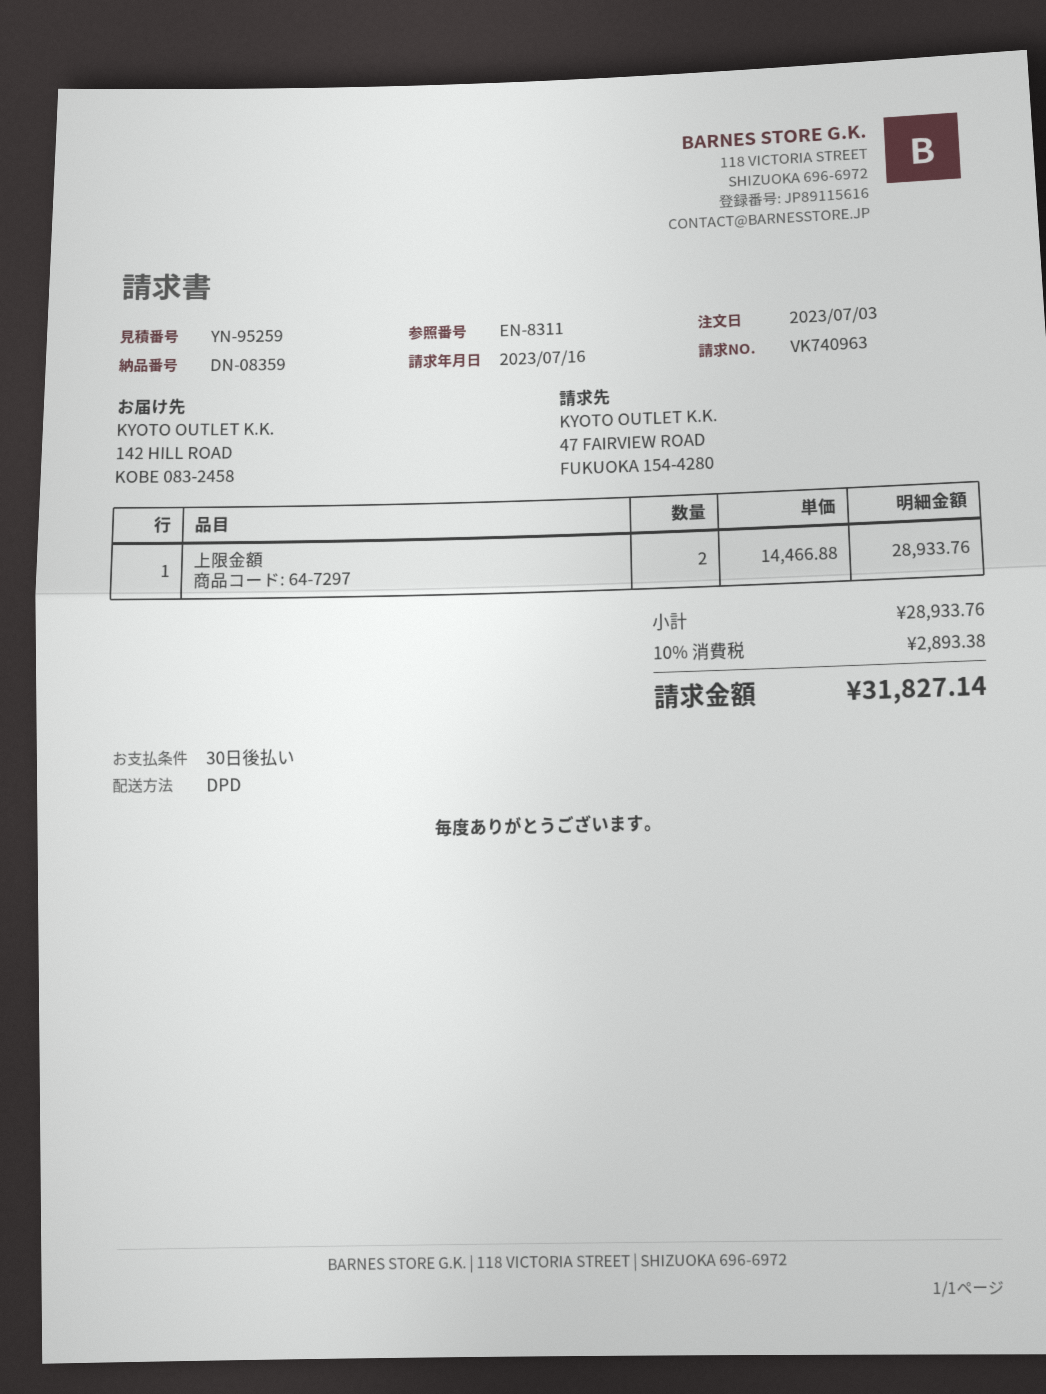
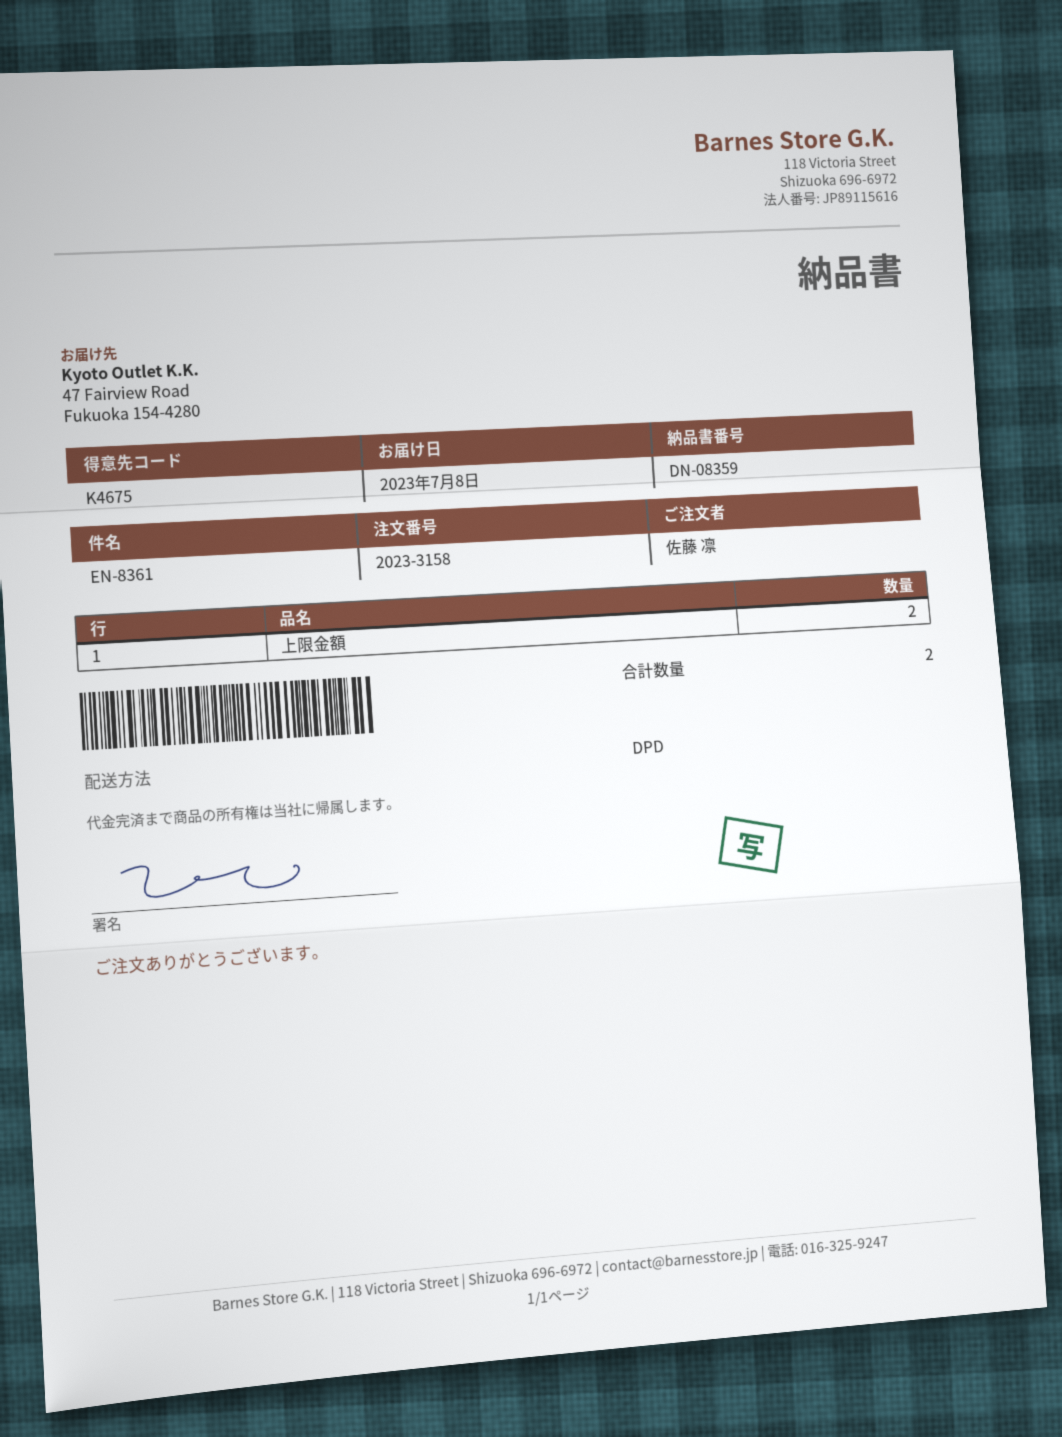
reference: EN-8311 -> EN-8361
ship to: 142 HILL ROAD, KOBE 083-2458 -> 47 Fairview Road, Fukuoka 154-4280

